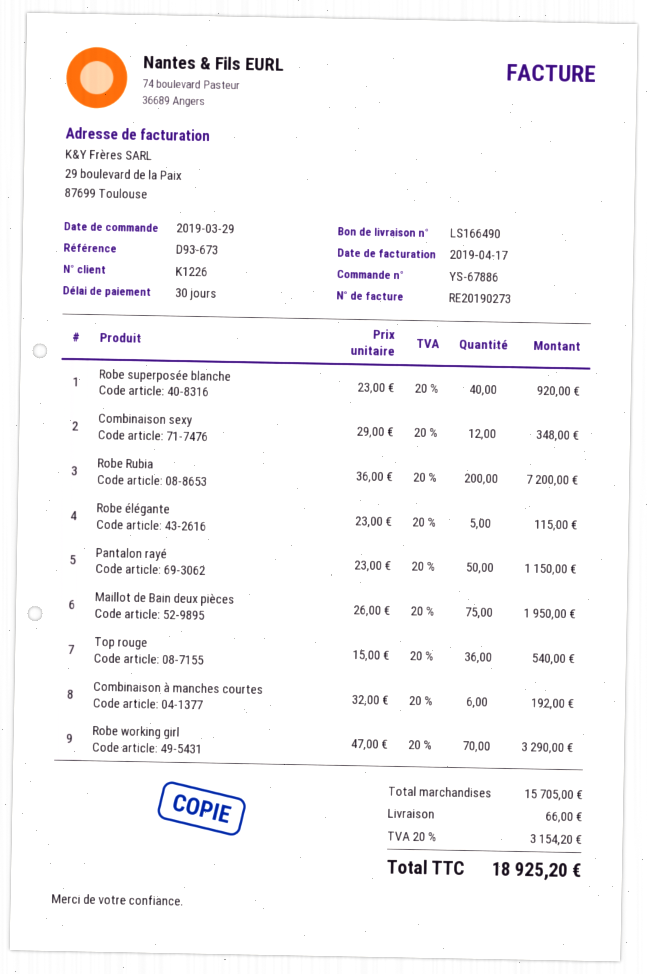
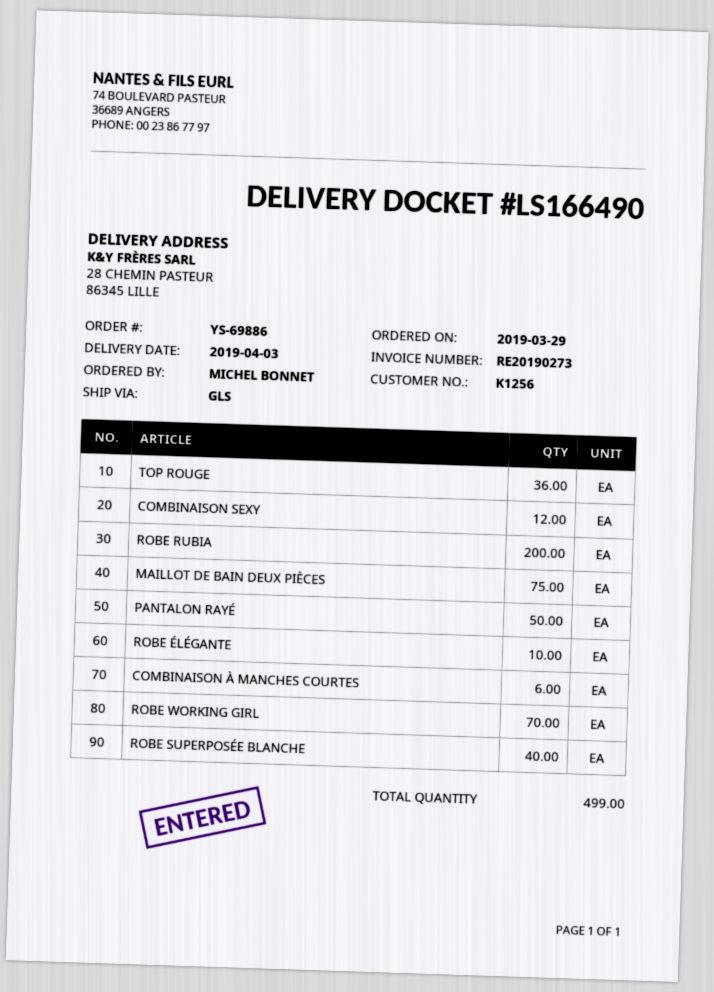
order number: YS-67886 -> YS-69886
customer number: K1226 -> K1256
Robe élégante: 5 -> 10

